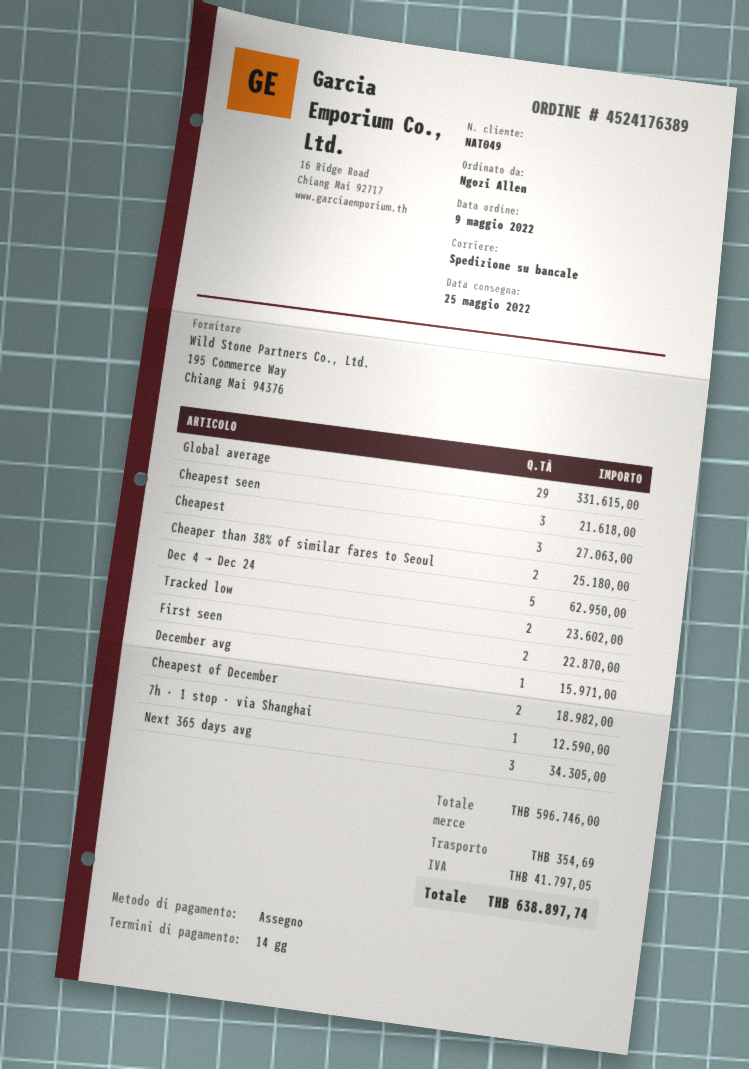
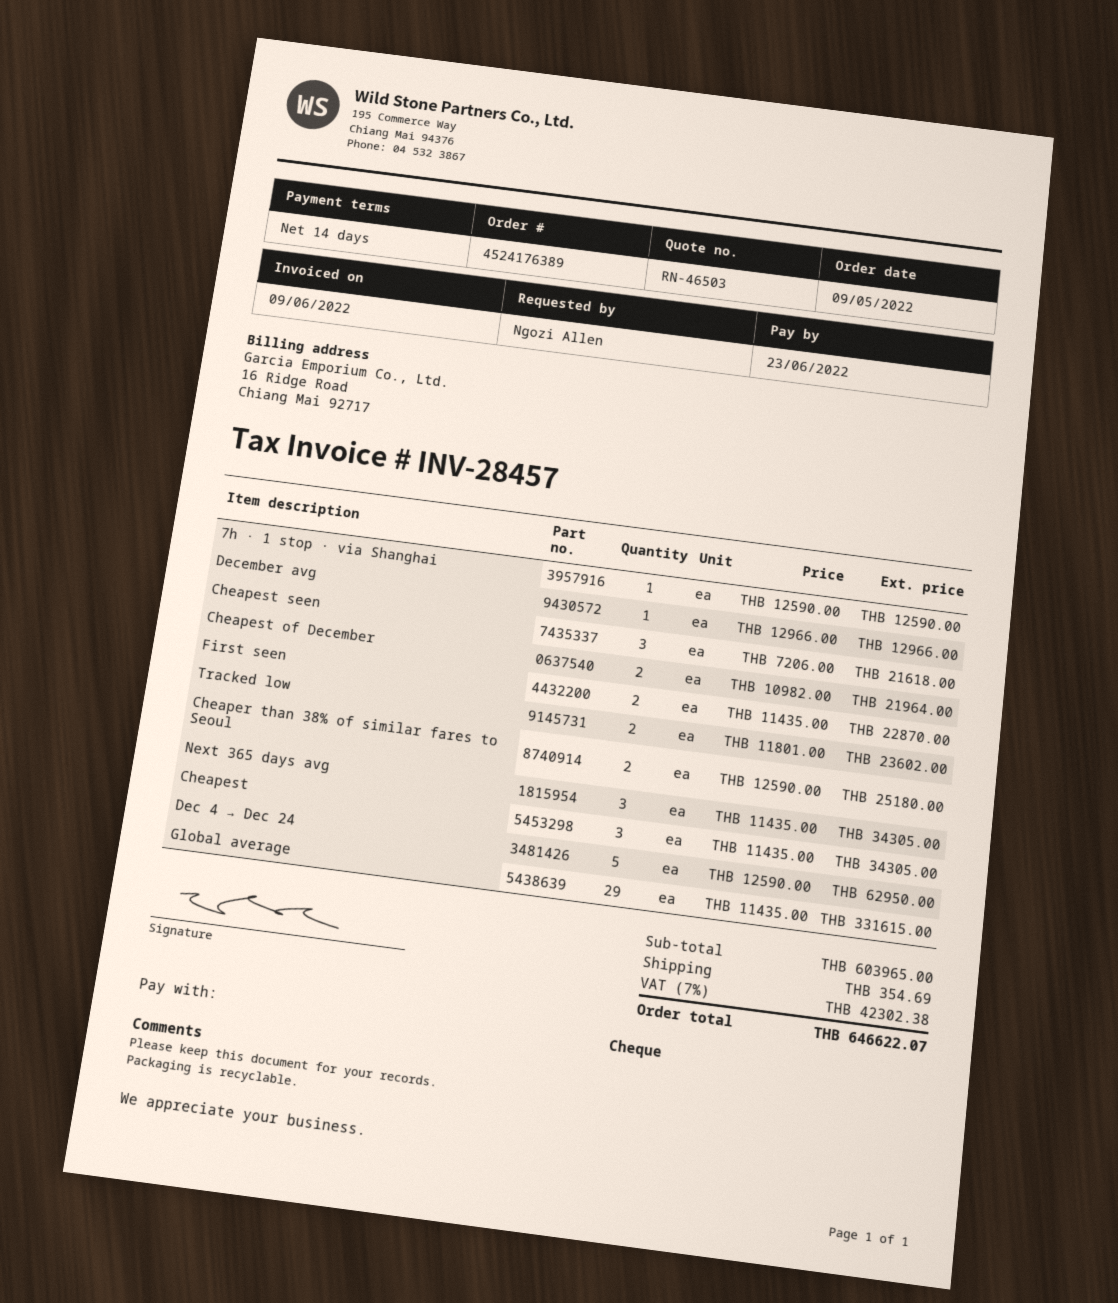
Cheapest: 3 for 27063.00 -> 3 for 34305.00
December avg: 1 for 15971.00 -> 1 for 12966.00
Cheapest of December: 2 for 18982.00 -> 2 for 21964.00
subtotal: 596746.00 -> 603965.00
tax: 41797.05 -> 42302.38
total: 638897.74 -> 646622.07

